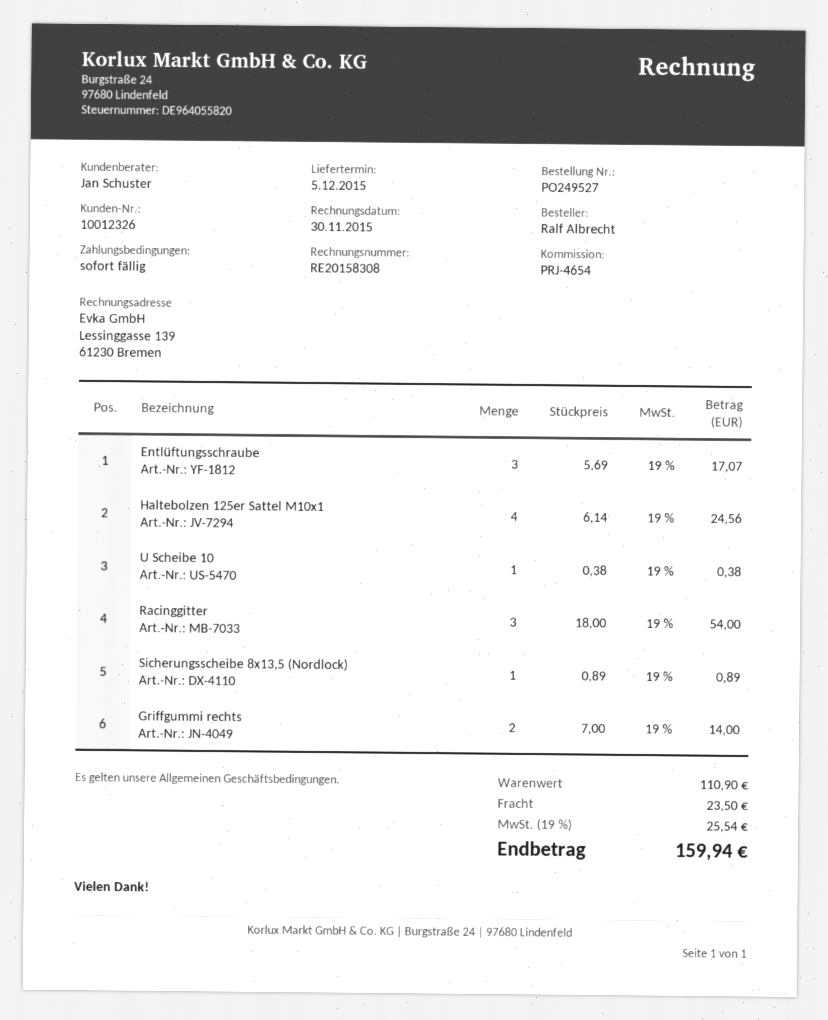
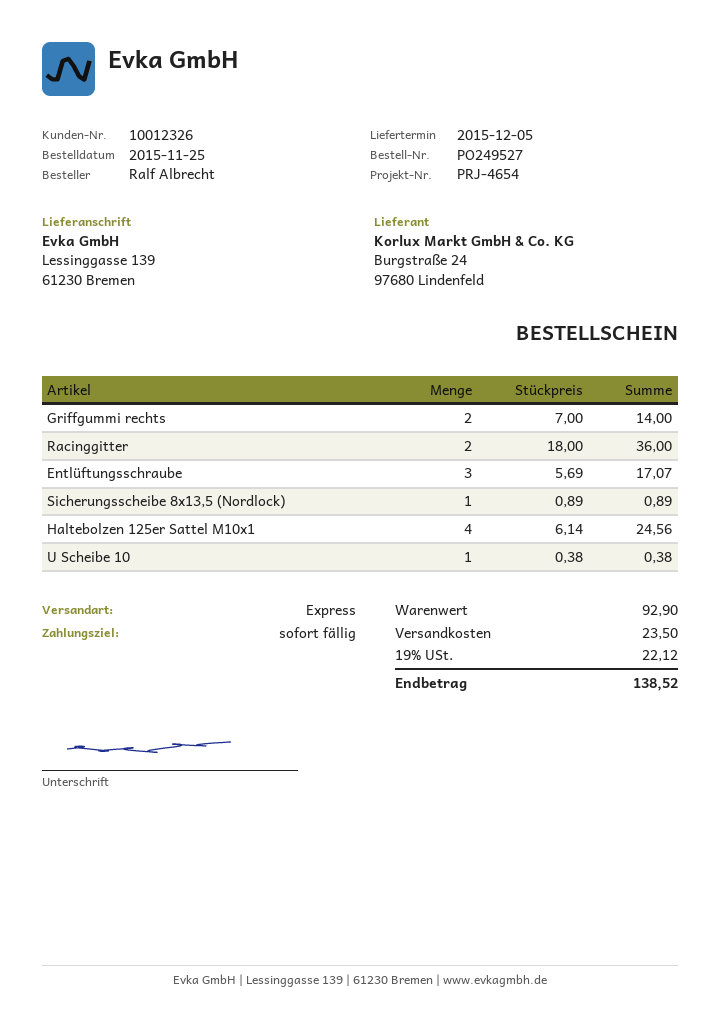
Racinggitter: 3 x 18.00 = 54.00 -> 2 x 18.00 = 36.00
subtotal: 110.90 -> 92.90
tax: 19% = 25.54 -> 19% = 22.12
total: 159.94 -> 138.52

